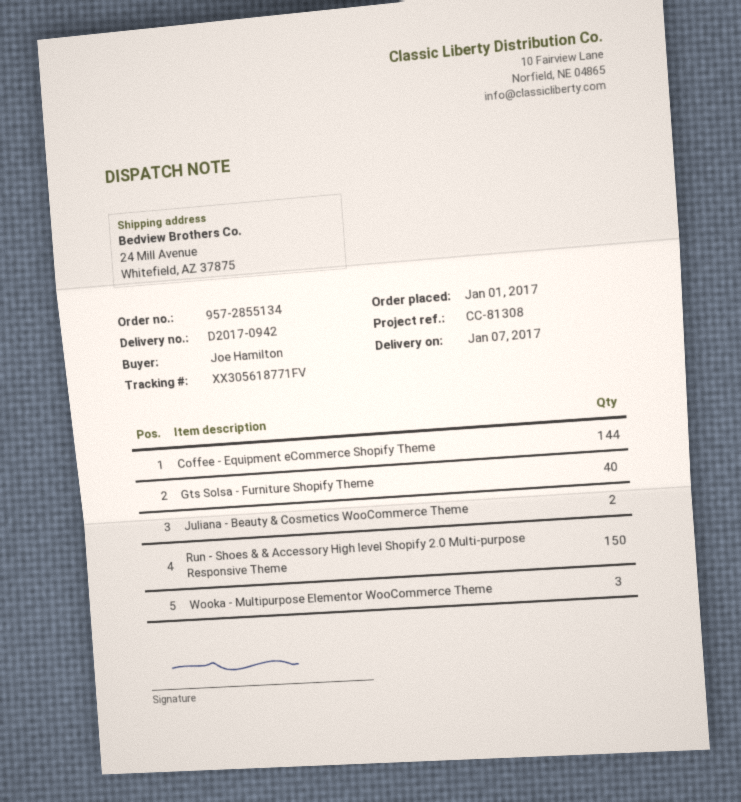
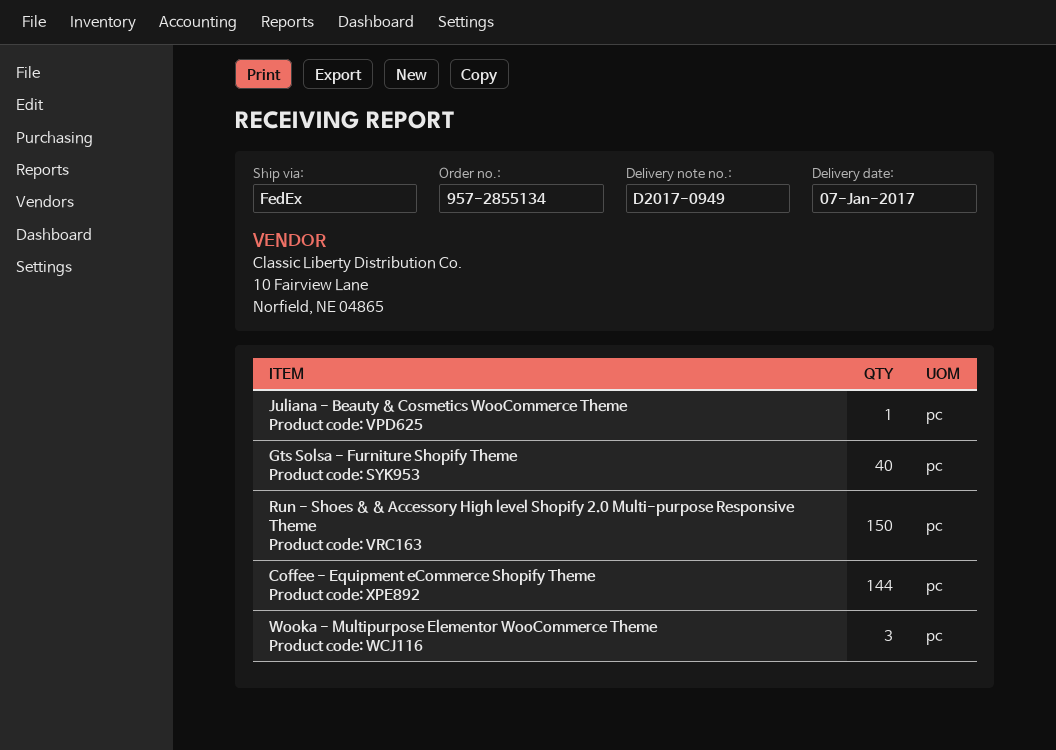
delivery note number: D2017-0942 -> D2017-0949
Juliana - Beauty & Cosmetics WooCommerce Theme: 2 -> 1

